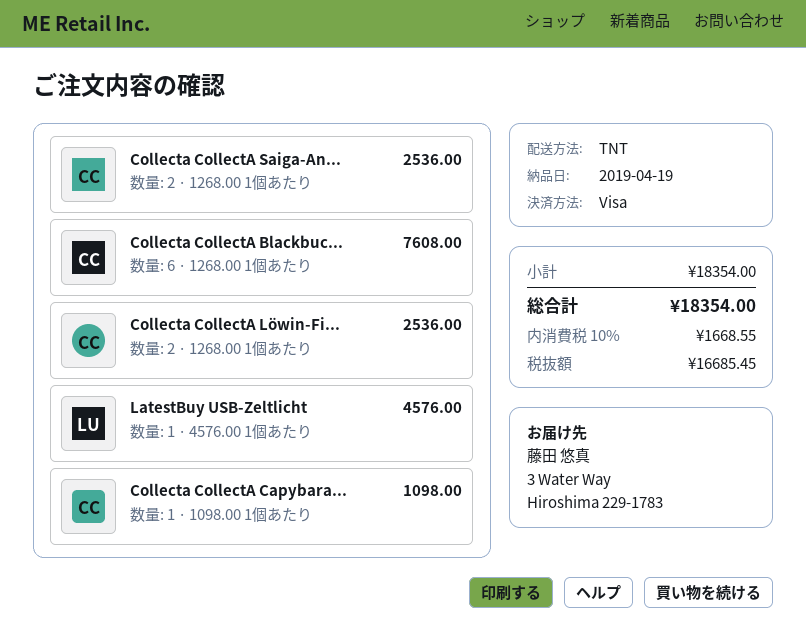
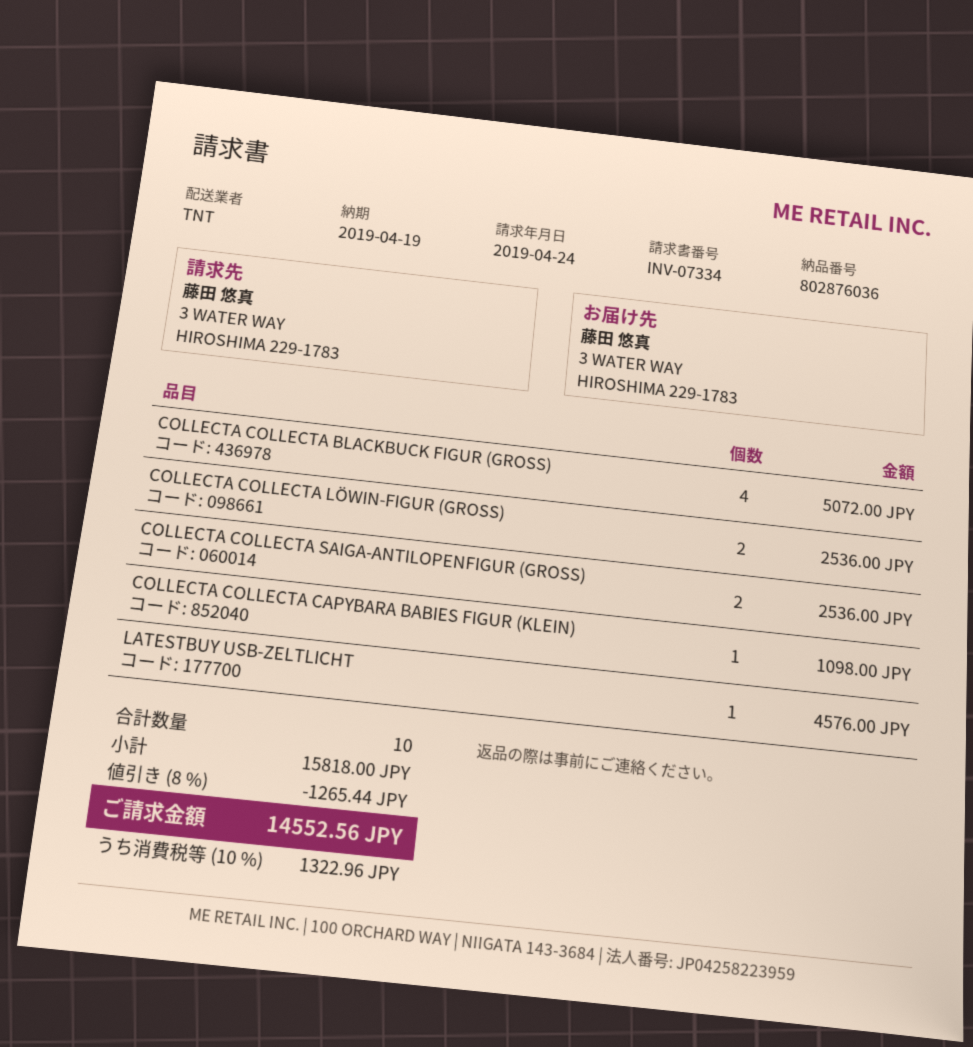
Collecta CollectA Blackbuc...: 6 for 7608.00 -> 4 for 5072.00
subtotal: 18354.00 -> 15818.00
discount: none -> 8% = 1265.44
tax: 10% = 1668.55 -> 10% = 1322.96
total: 18354.00 -> 14552.56

